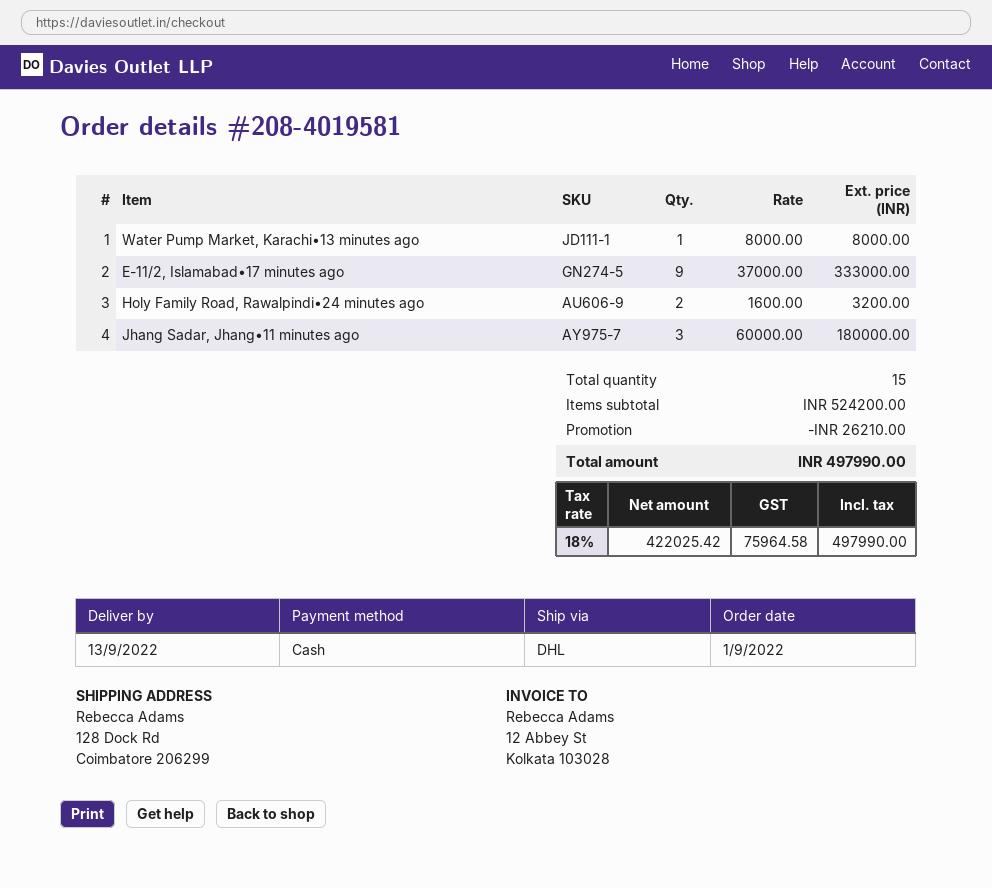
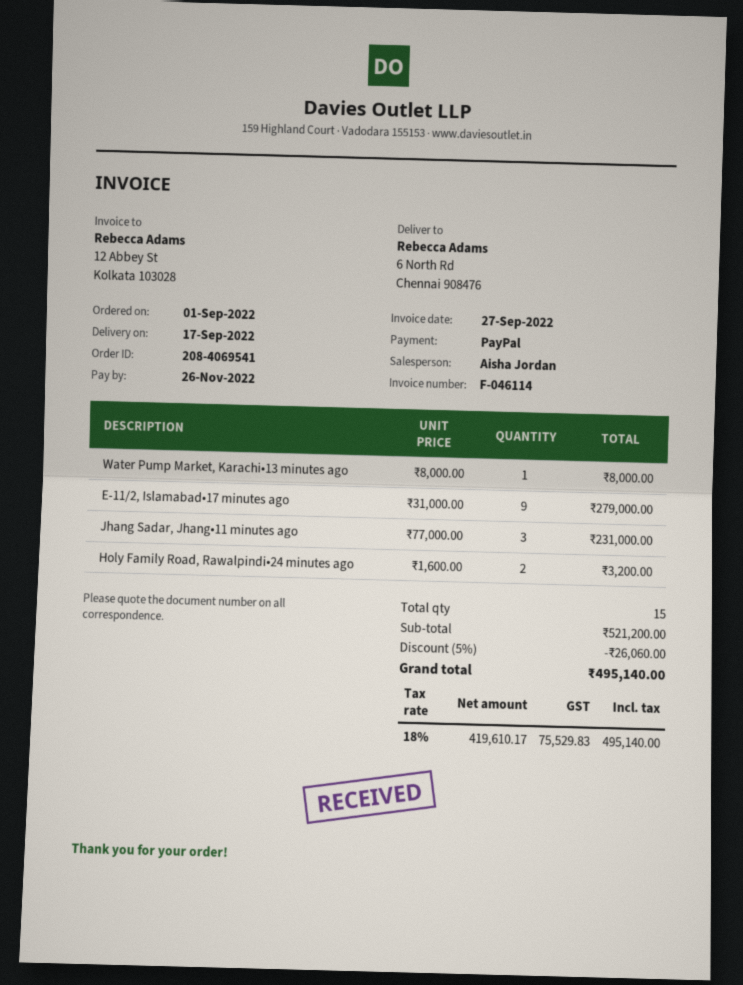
order number: 208-4019581 -> 208-4069541
delivery date: 2022-09-13 -> 2022-09-17
payment method: cash -> PayPal
ship to: 128 Dock Rd, Coimbatore 206299 -> 6 North Rd, Chennai 908476
E-11/2, Islamabad•17 minutes ago: 9 x 37000.00 = 333000.00 -> 9 x 31000.00 = 279000.00
Jhang Sadar, Jhang•11 minutes ago: 3 x 60000.00 = 180000.00 -> 3 x 77000.00 = 231000.00
subtotal: 524200.00 -> 521200.00
discount: 26210.00 -> 26060.00
net: 422025.42 -> 419610.17
tax: 18% = 75964.58 -> 18% = 75529.83
total: 497990.00 -> 495140.00

